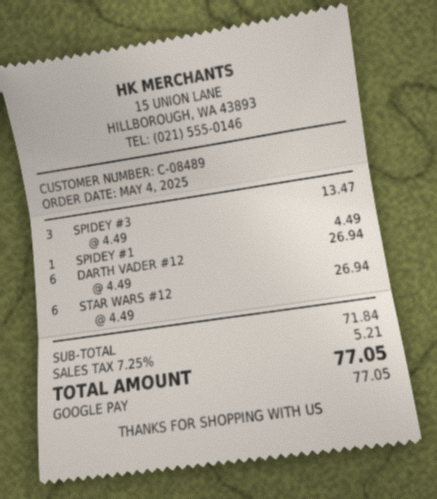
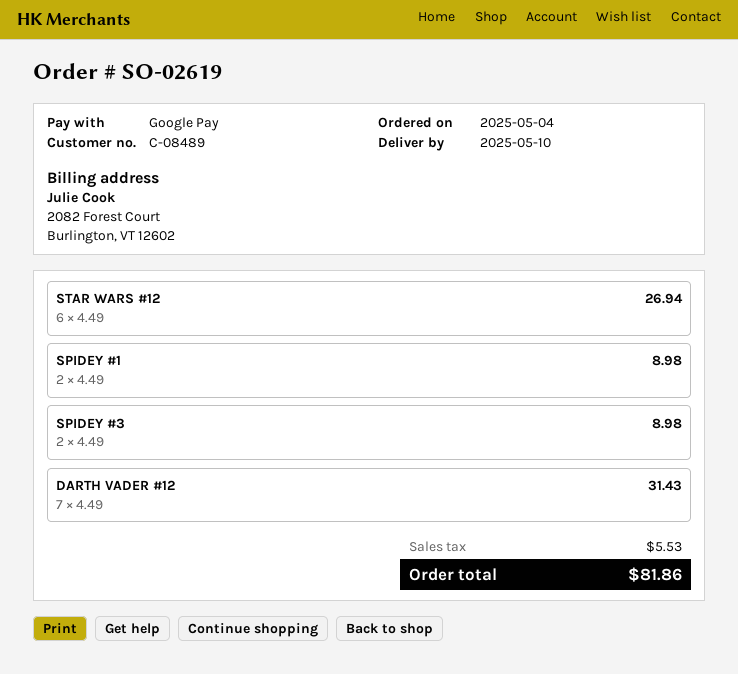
SPIDEY #3: 3 x 4.49 = 13.47 -> 2 x 4.49 = 8.98
SPIDEY #1: 1 x 4.49 = 4.49 -> 2 x 4.49 = 8.98
DARTH VADER #12: 6 x 4.49 = 26.94 -> 7 x 4.49 = 31.43
tax: 5.21 -> 5.53
total: 77.05 -> 81.86

